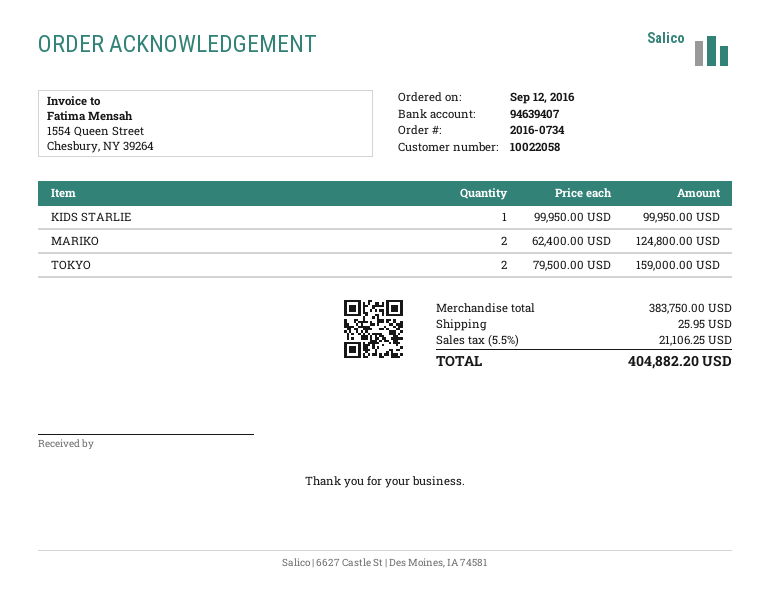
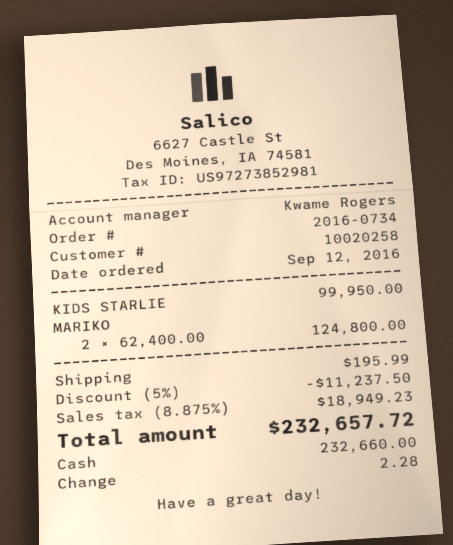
customer number: 10022058 -> 10020258
TOKYO: 2 x 79500.00 = 159000.00 -> none
discount: none -> 5% = 11237.50
shipping: 25.95 -> 195.99
tax: 5.5% = 21106.25 -> 8.875% = 18949.23
total: 404882.20 -> 232657.72

